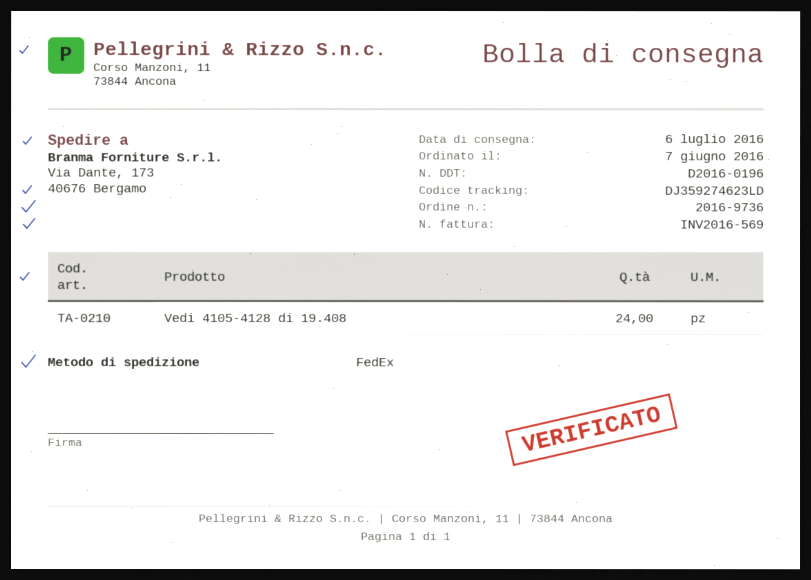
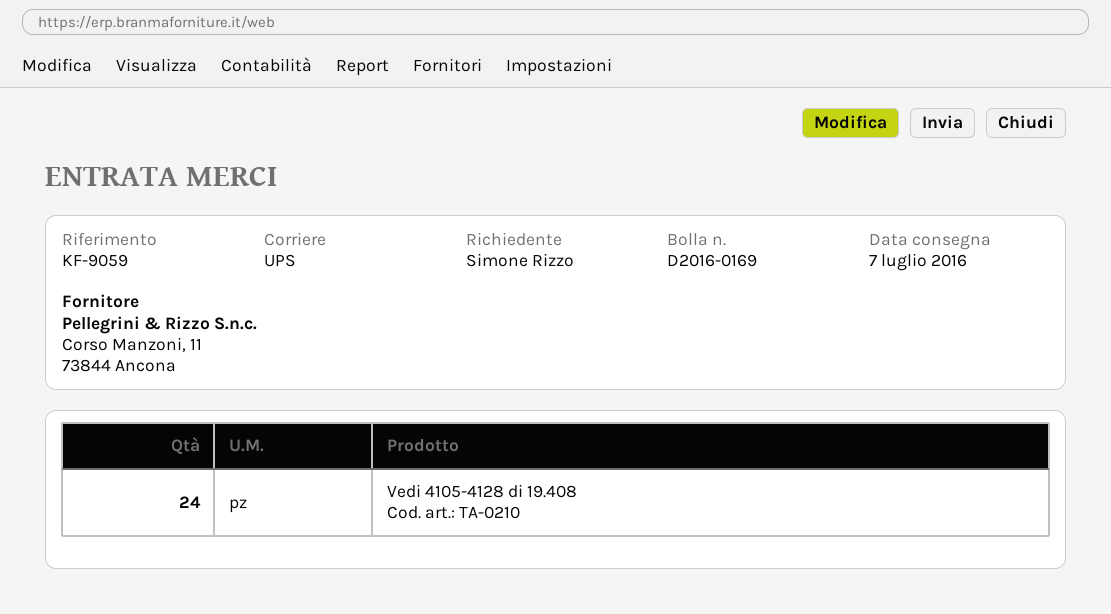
delivery note number: D2016-0196 -> D2016-0169
delivery date: 2016-07-06 -> 2016-07-07
shipping method: FedEx -> UPS

